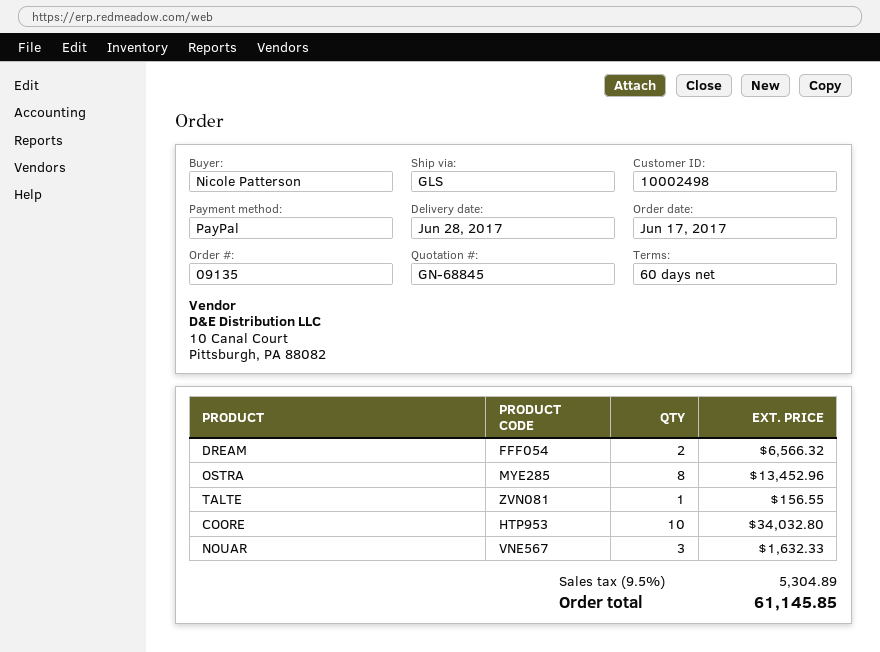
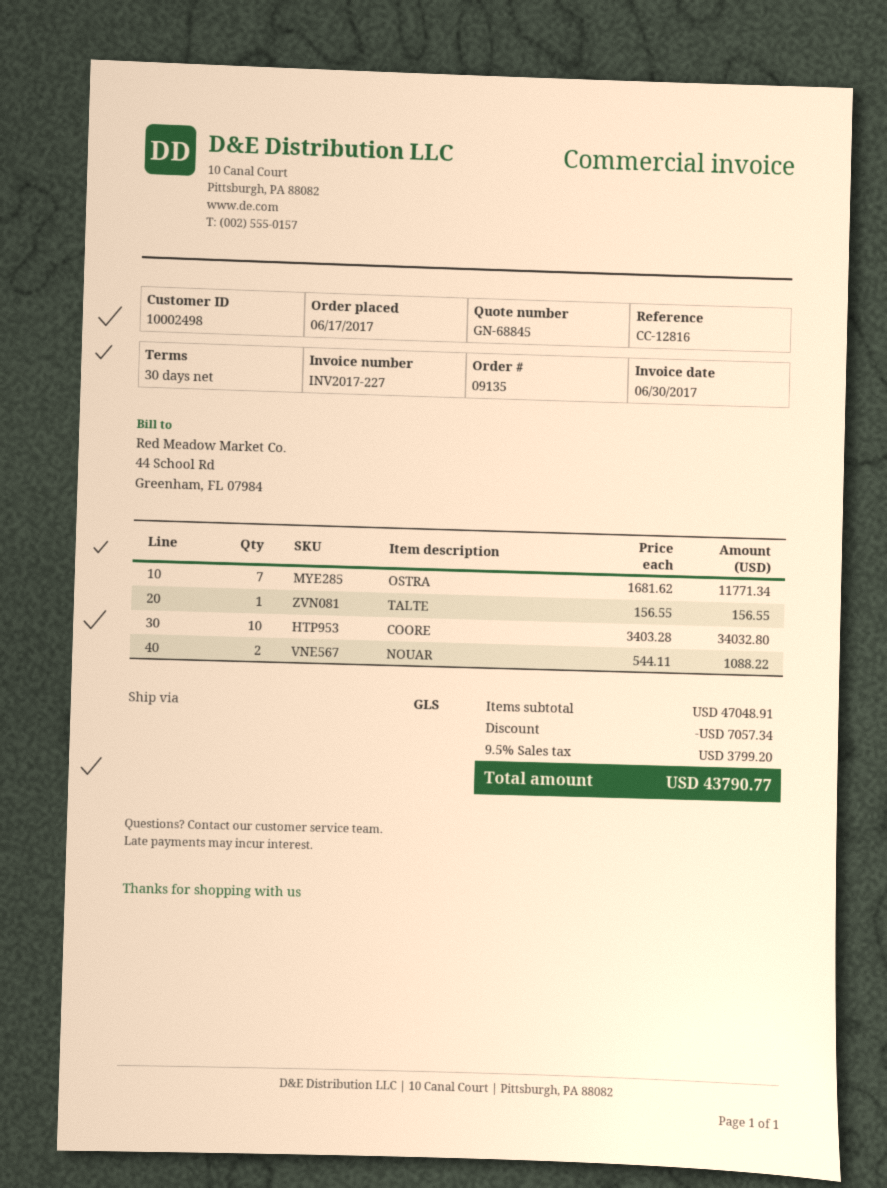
payment terms: 60 days -> 30 days
DREAM: 2 for 6566.32 -> none
OSTRA: 8 for 13452.96 -> 7 for 11771.34
NOUAR: 3 for 1632.33 -> 2 for 1088.22
discount: none -> 7057.34
tax: 9.5% = 5304.89 -> 9.5% = 3799.20
total: 61145.85 -> 43790.77

